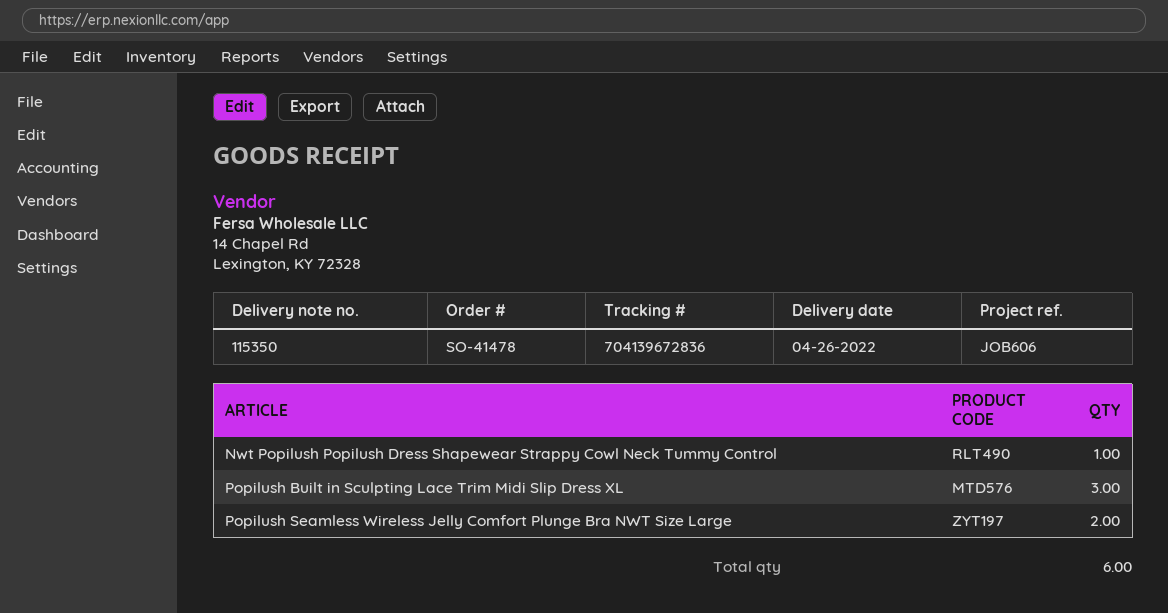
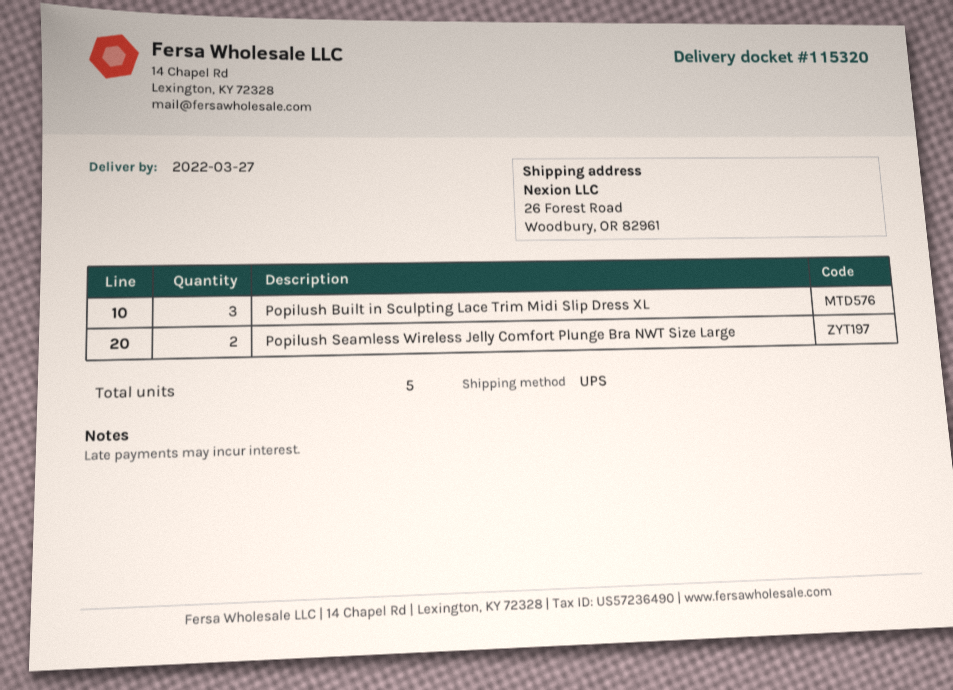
delivery note number: 115350 -> 115320
delivery date: 2022-04-26 -> 2022-03-27
Nwt Popilush Popilush Dress Shapewear Strappy Cowl Neck Tummy Control: 1 -> none
total quantity: 6 -> 5

